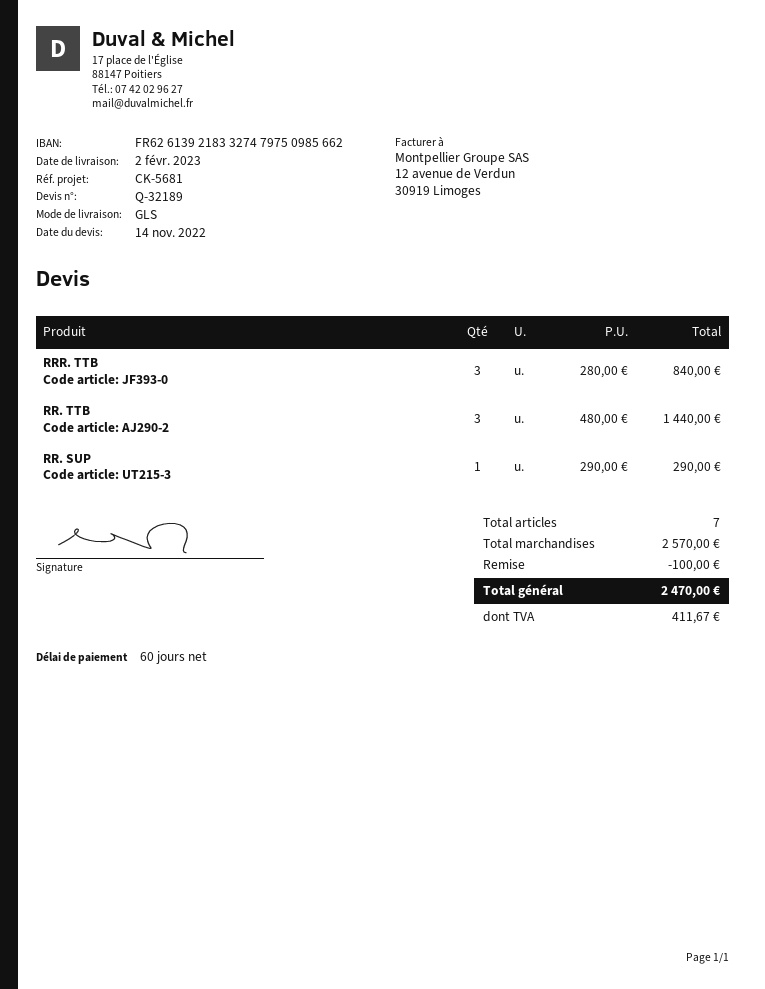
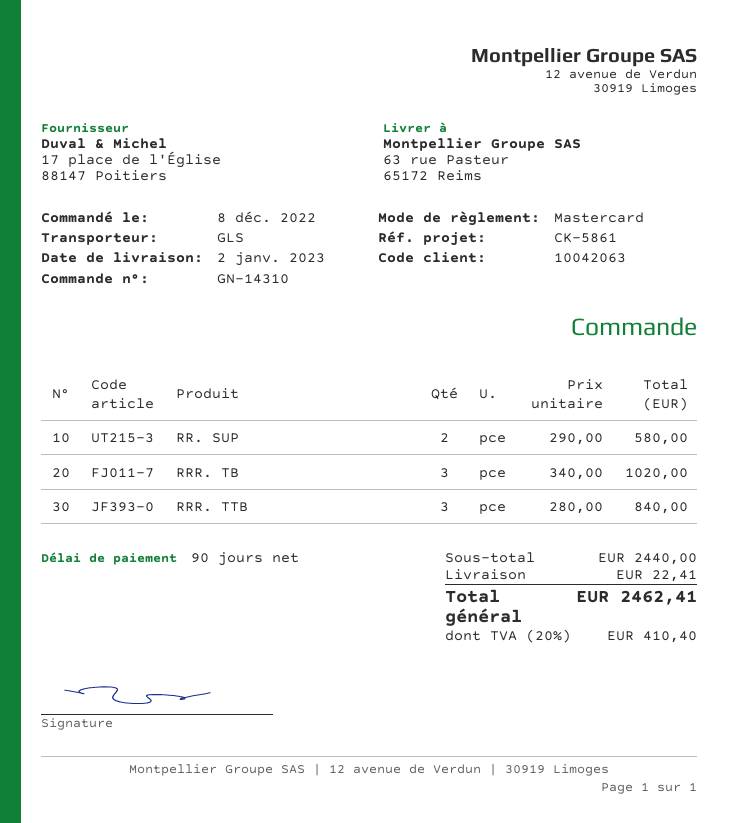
delivery date: 2023-02-02 -> 2023-01-02
payment terms: 60 days -> 90 days
reference: CK-5681 -> CK-5861
RR. TTB: 3 x 480.00 = 1440.00 -> none
RR. SUP: 1 x 290.00 = 290.00 -> 2 x 290.00 = 580.00
RRR. TB: none -> 3 x 340.00 = 1020.00
subtotal: 2570.00 -> 2440.00
discount: 100.00 -> none
shipping: none -> 22.41
tax: 411.67 -> 410.40
total: 2470.00 -> 2462.41

